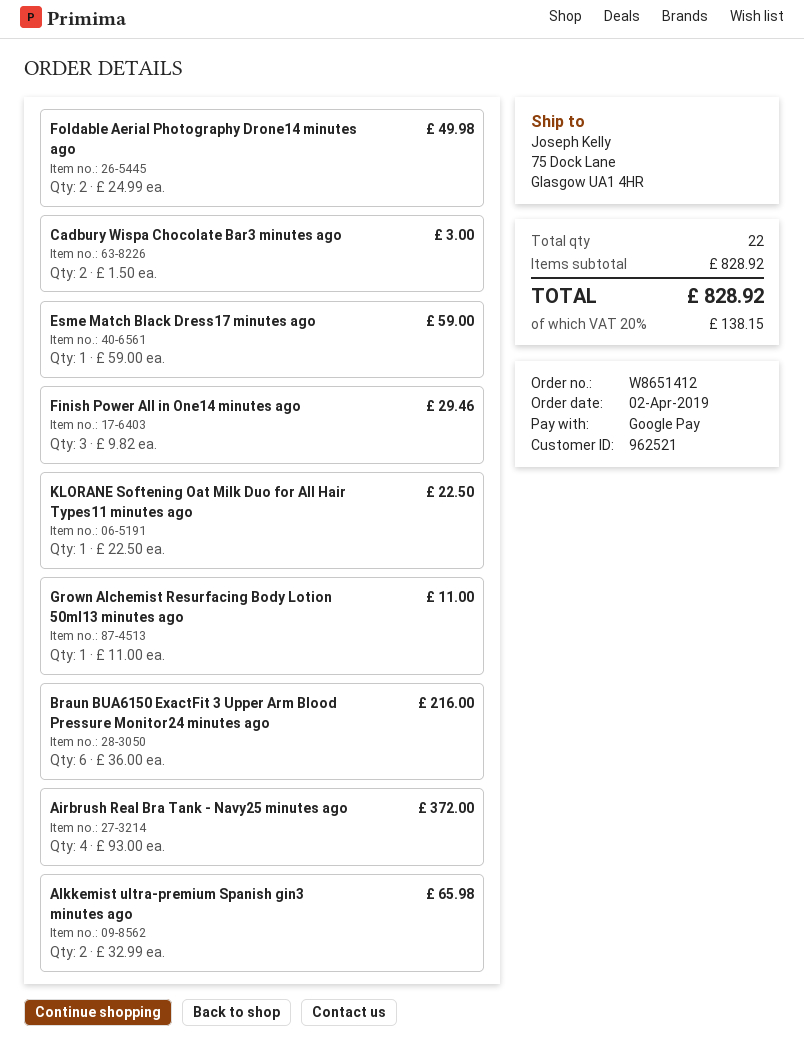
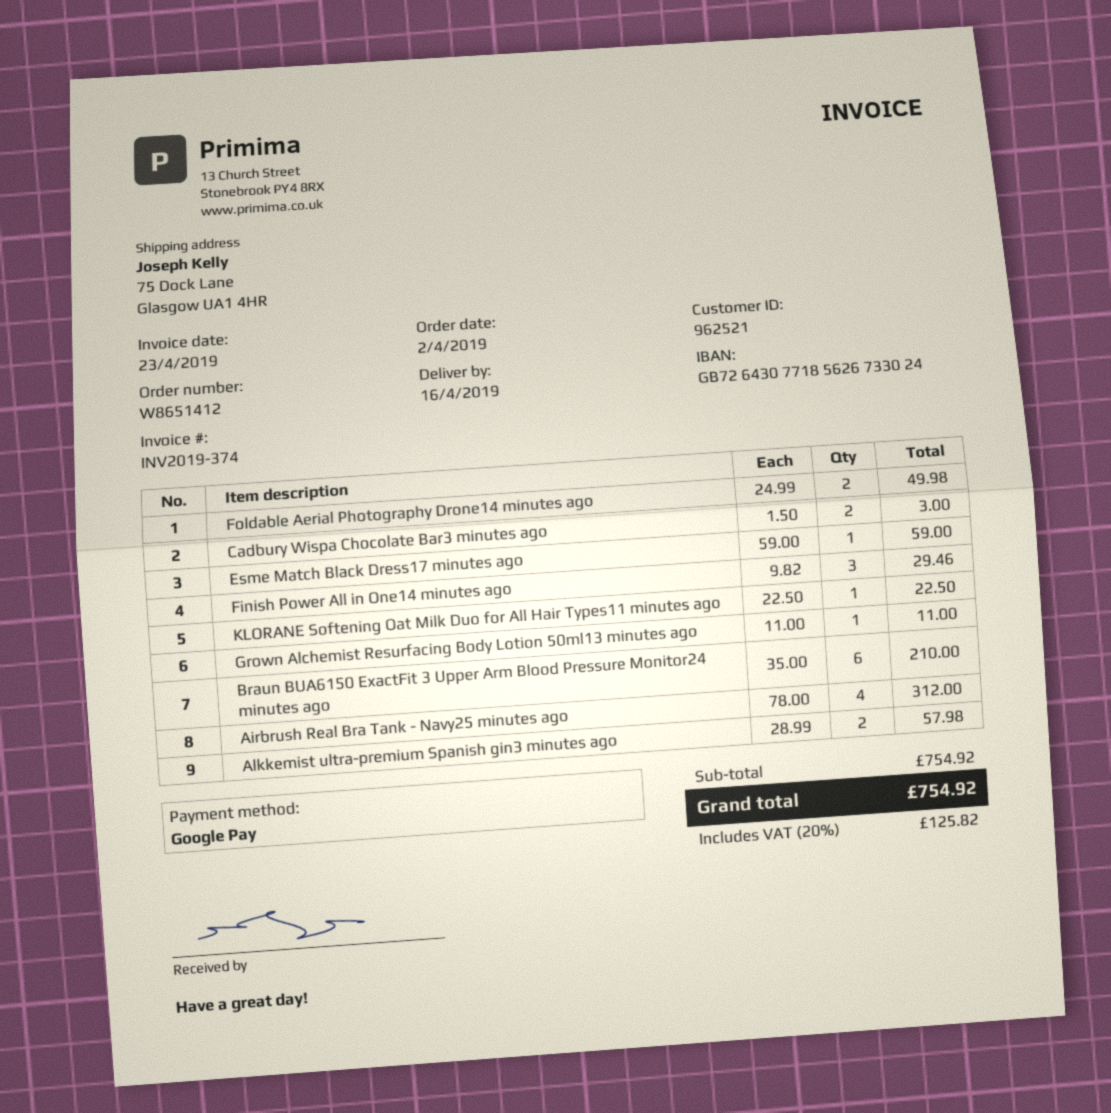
Braun BUA6150 ExactFit 3 Upper Arm Blood Pressure Monitor24 minutes ago: 6 x 36.00 = 216.00 -> 6 x 35.00 = 210.00
Airbrush Real Bra Tank - Navy25 minutes ago: 4 x 93.00 = 372.00 -> 4 x 78.00 = 312.00
Alkkemist ultra-premium Spanish gin3 minutes ago: 2 x 32.99 = 65.98 -> 2 x 28.99 = 57.98
subtotal: 828.92 -> 754.92
tax: 20% = 138.15 -> 20% = 125.82
total: 828.92 -> 754.92

